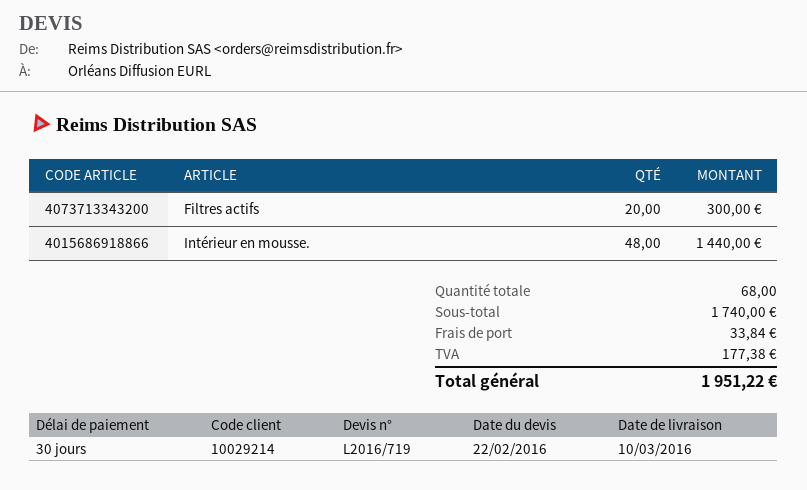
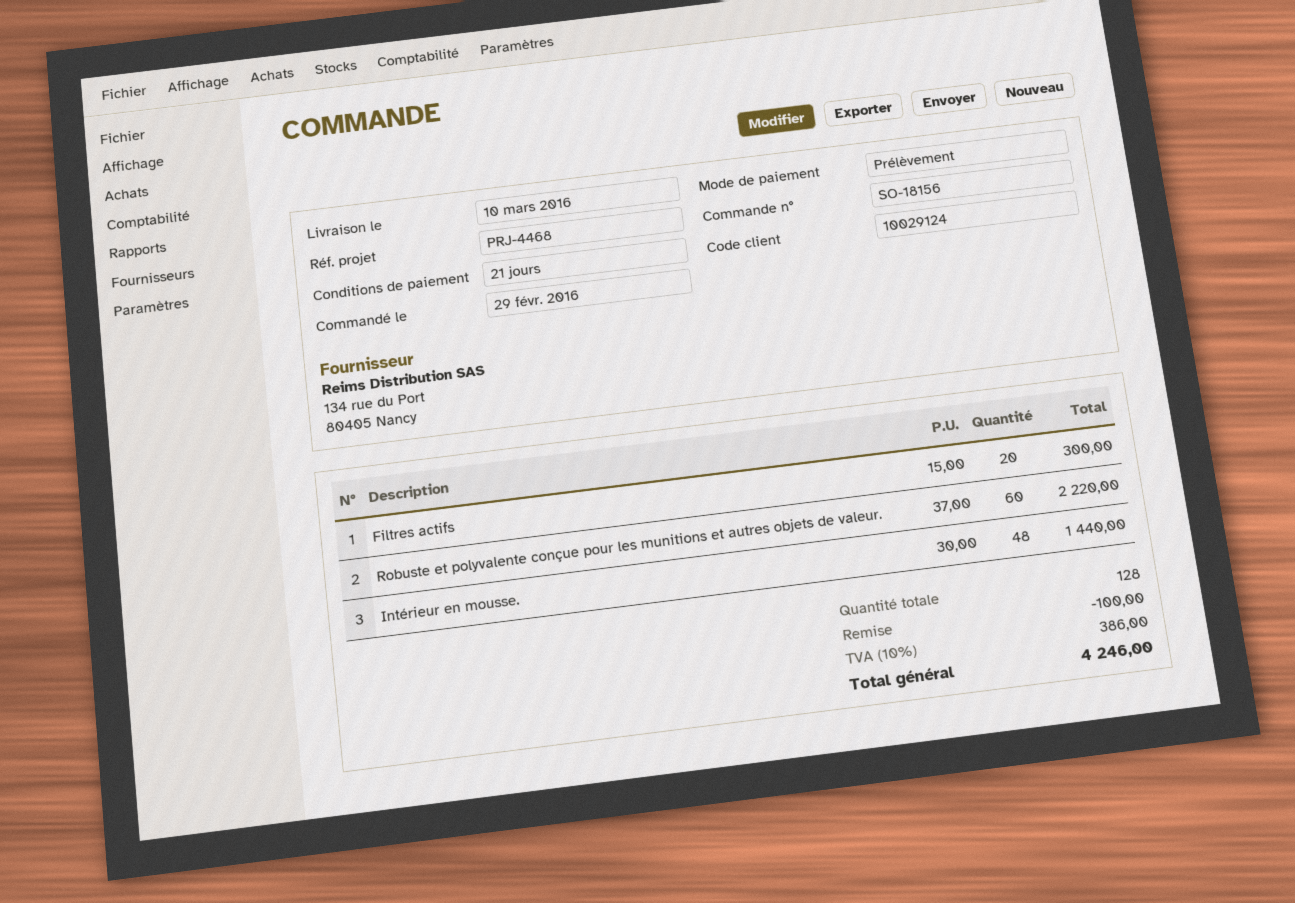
payment terms: 30 days -> 21 days
customer number: 10029214 -> 10029124
Robuste et polyvalente conçue pour les munitions et autres objets de valeur.: none -> 60 for 2220.00
total quantity: 68 -> 128
discount: none -> 100.00
shipping: 33.84 -> none
tax: 177.38 -> 386.00
total: 1951.22 -> 4246.00

